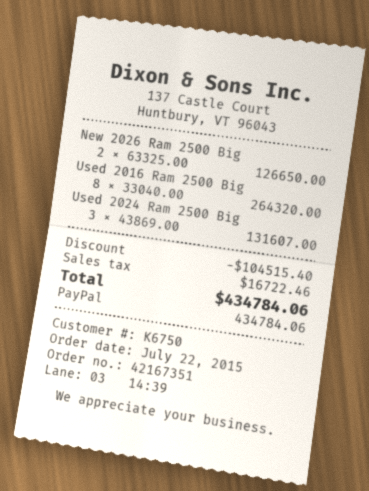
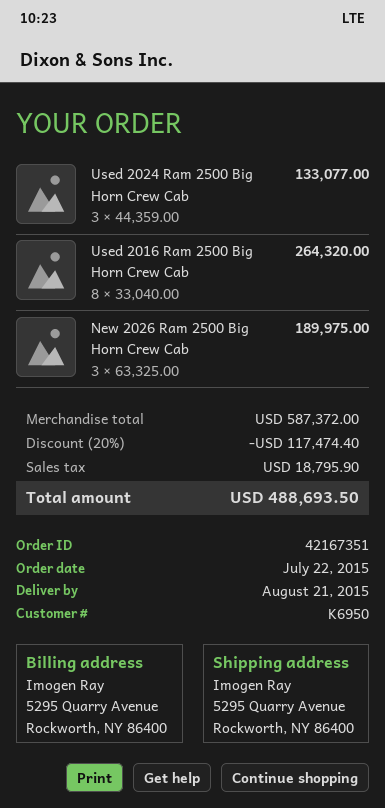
customer number: K6750 -> K6950
New 2026 Ram 2500 Big: 2 x 63325.00 = 126650.00 -> 3 x 63325.00 = 189975.00
Used 2024 Ram 2500 Big: 3 x 43869.00 = 131607.00 -> 3 x 44359.00 = 133077.00
discount: 104515.40 -> 117474.40
tax: 16722.46 -> 18795.90
total: 434784.06 -> 488693.50

